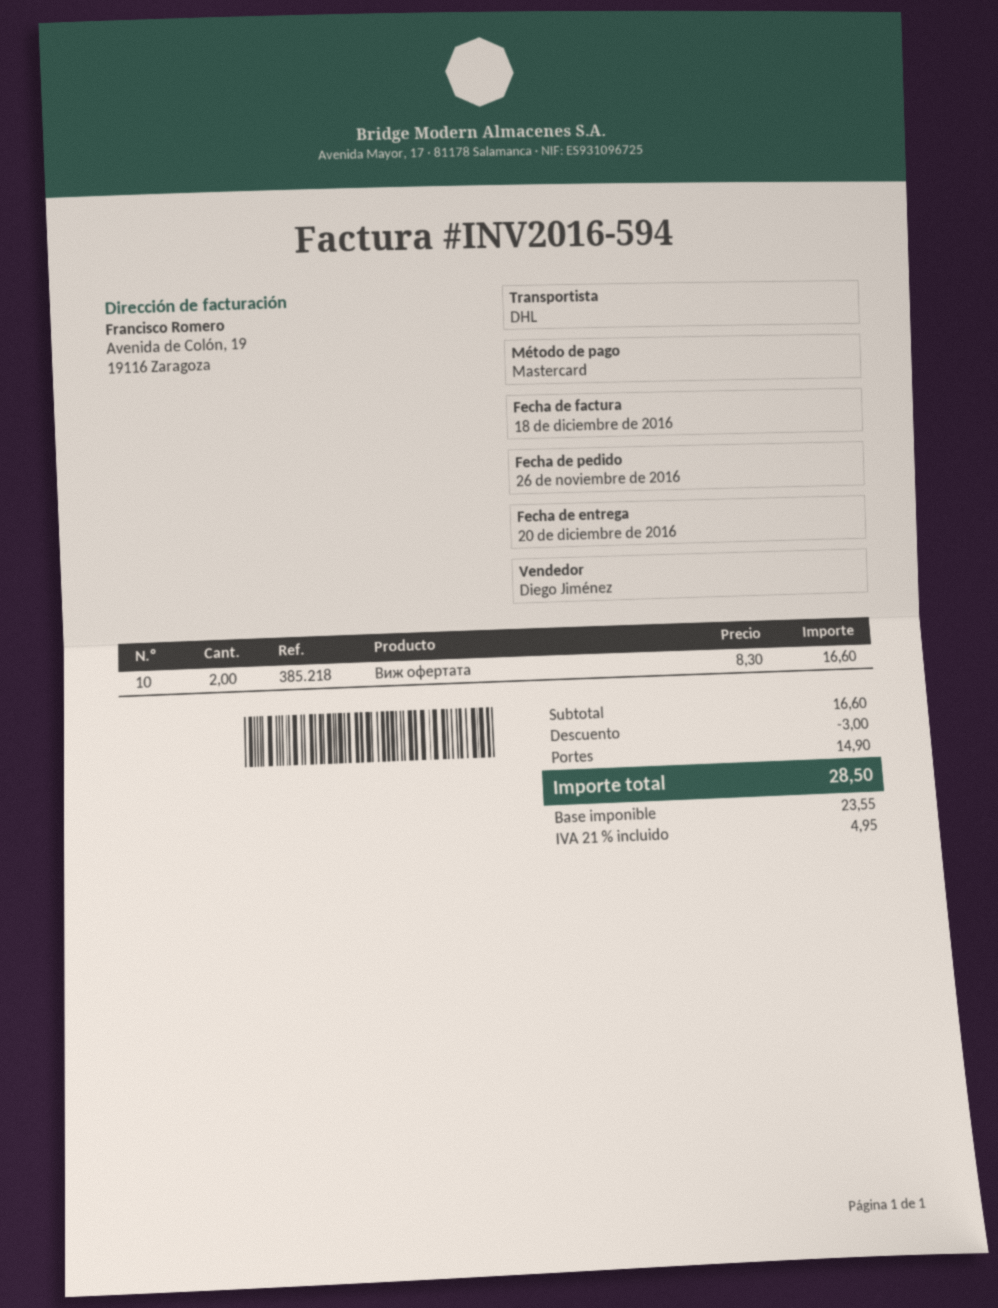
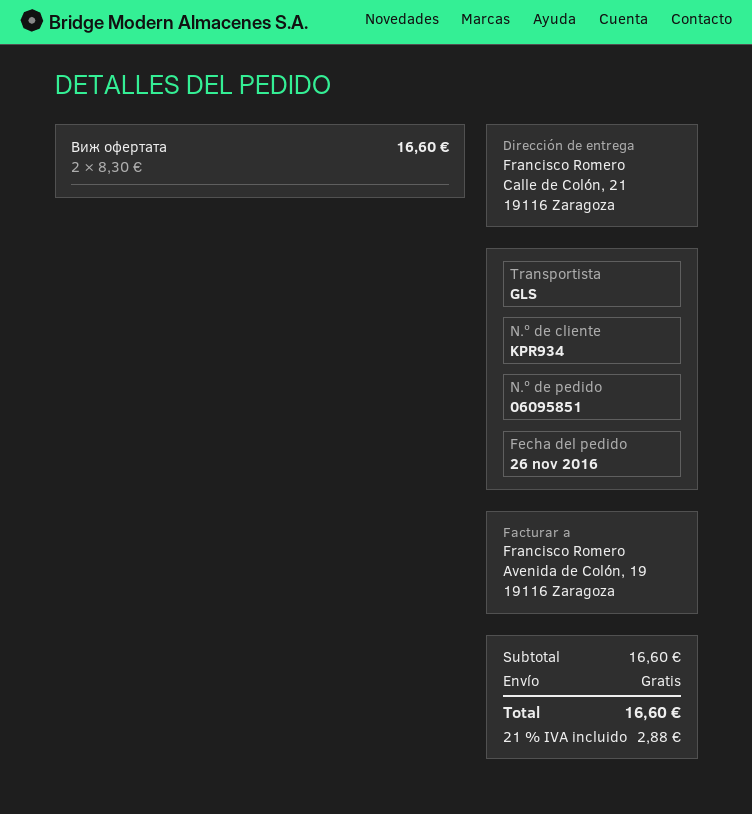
shipping method: DHL -> GLS
discount: 3.00 -> none
shipping: 14.90 -> 0.00
tax: 21% = 4.95 -> 21% = 2.88
total: 28.50 -> 16.60

